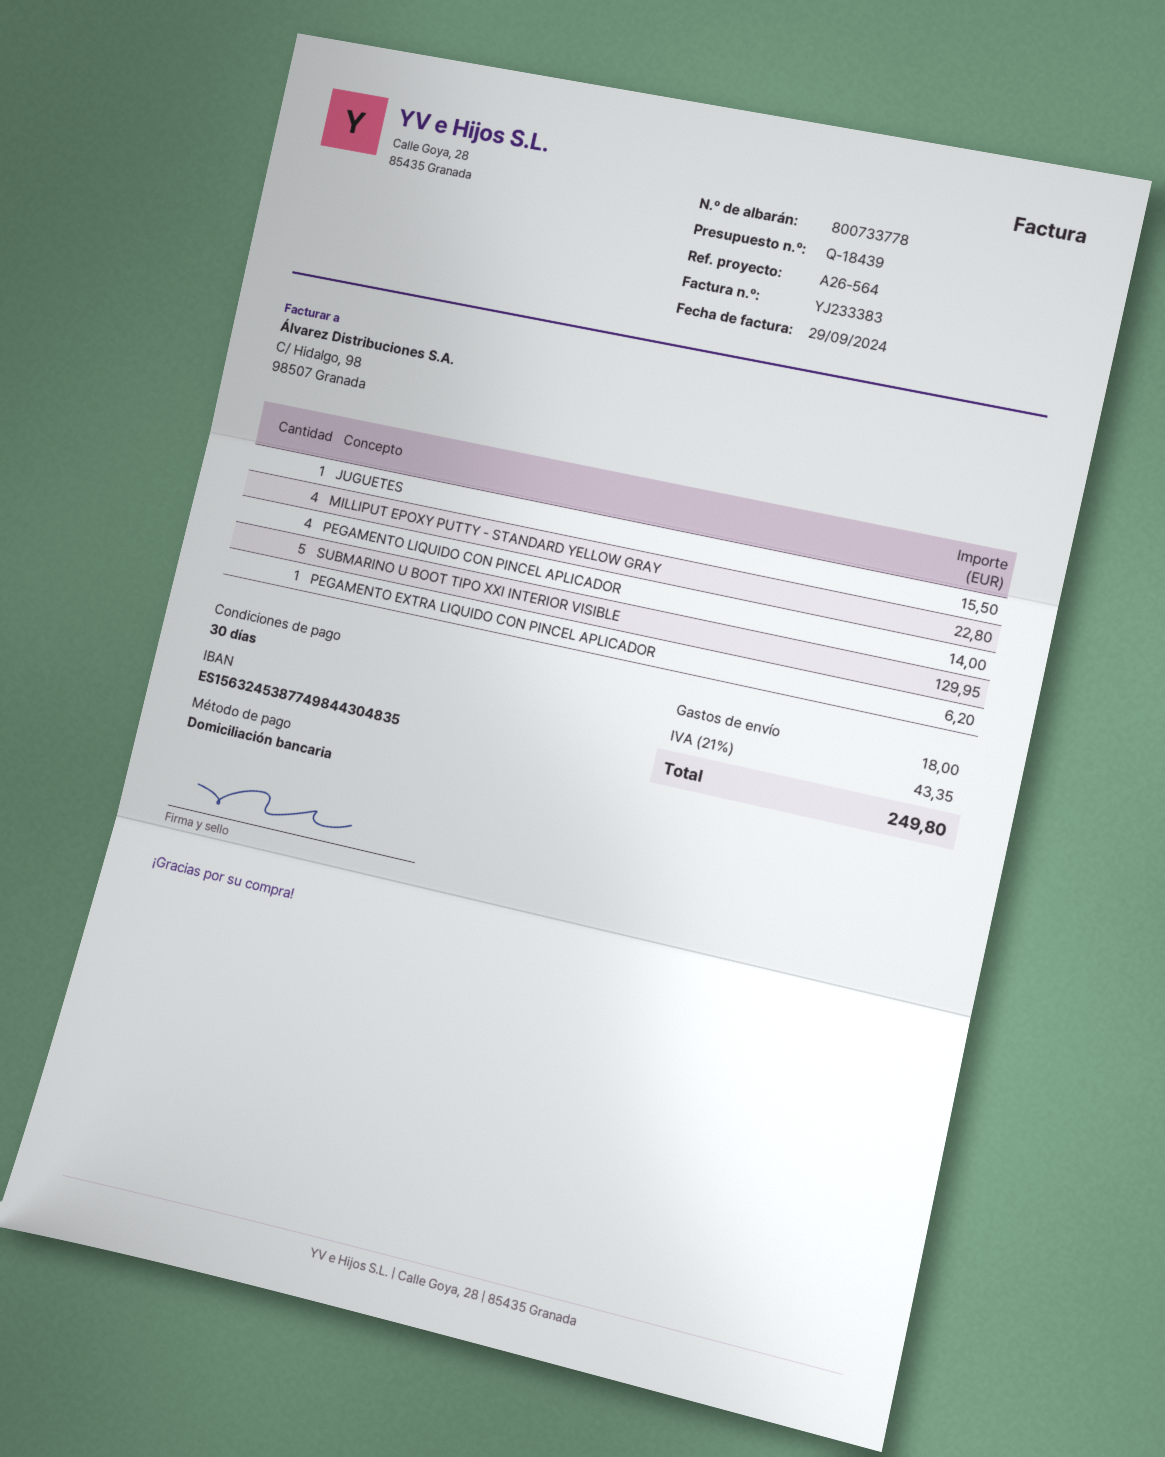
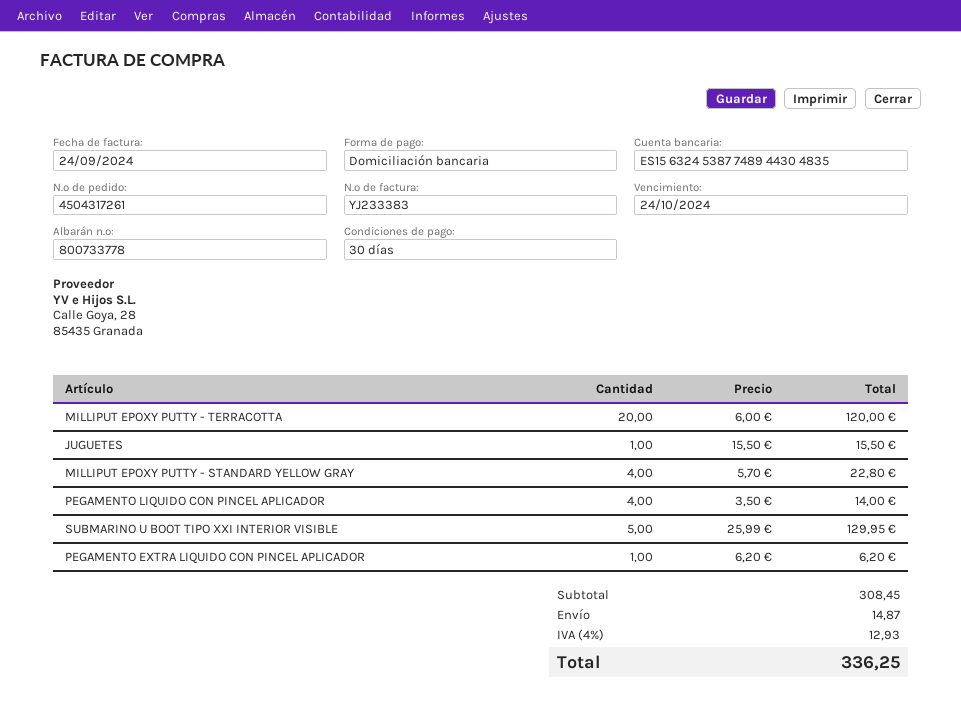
invoice date: 2024-09-29 -> 2024-09-24
bank account: ES1563245387749844304835 -> ES1563245387748944304835
MILLIPUT EPOXY PUTTY - TERRACOTTA: none -> 20 for 120.00
shipping: 18.00 -> 14.87
tax: 21% = 43.35 -> 4% = 12.93
total: 249.80 -> 336.25

